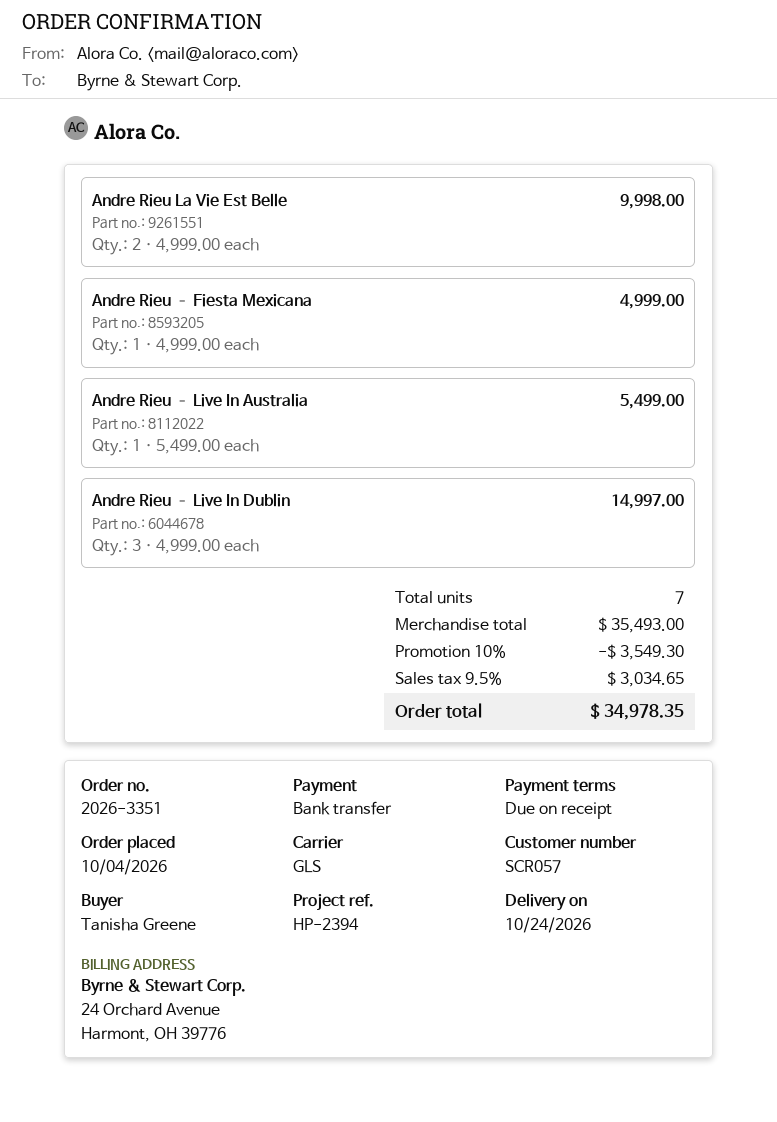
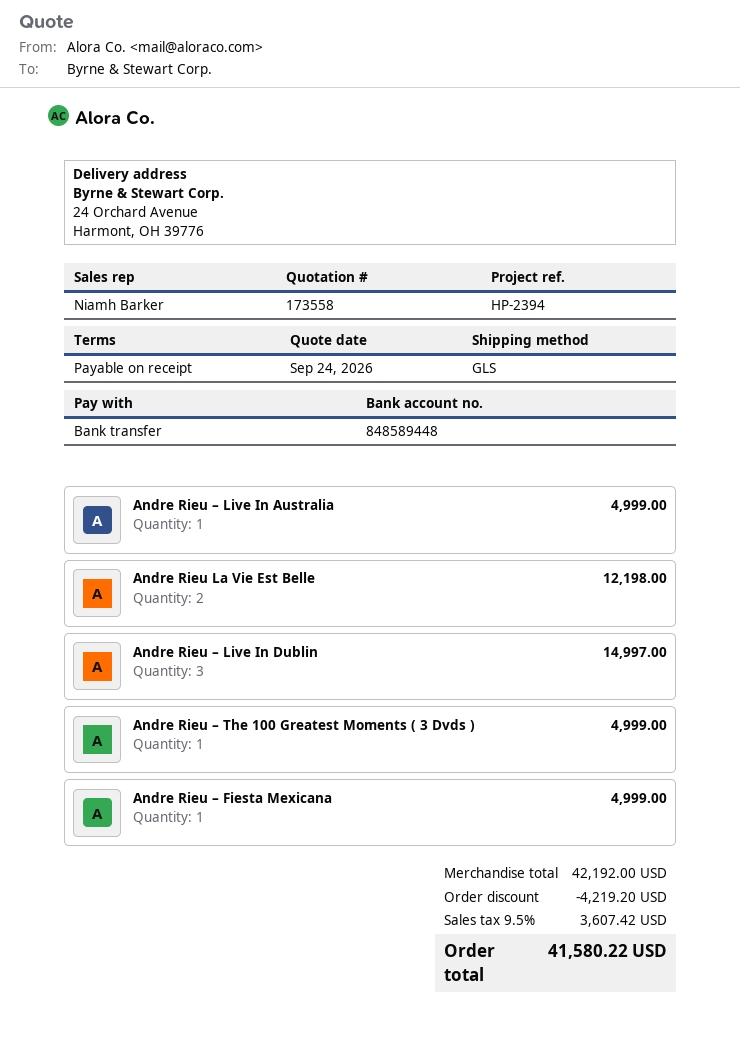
Andre Rieu La Vie Est Belle: 2 for 9998.00 -> 2 for 12198.00
Andre Rieu – Live In Australia: 1 for 5499.00 -> 1 for 4999.00
Andre Rieu – The 100 Greatest Moments ( 3 Dvds ): none -> 1 for 4999.00
subtotal: 35493.00 -> 42192.00
discount: 3549.30 -> 4219.20
tax: 9.5% = 3034.65 -> 9.5% = 3607.42
total: 34978.35 -> 41580.22

